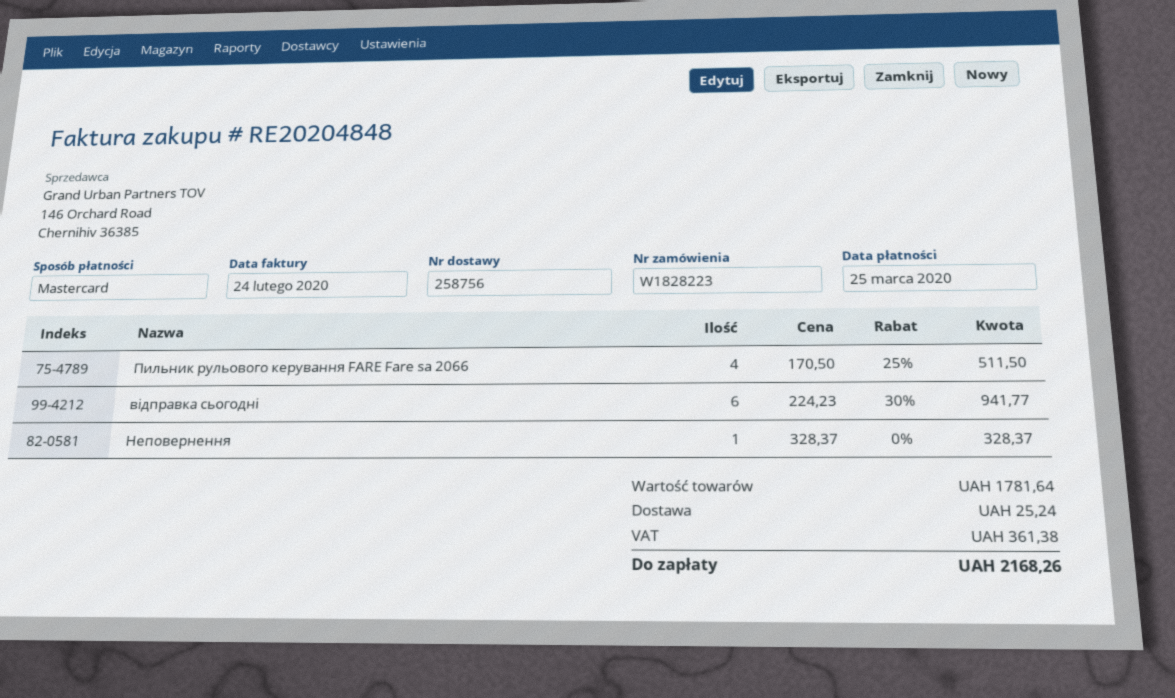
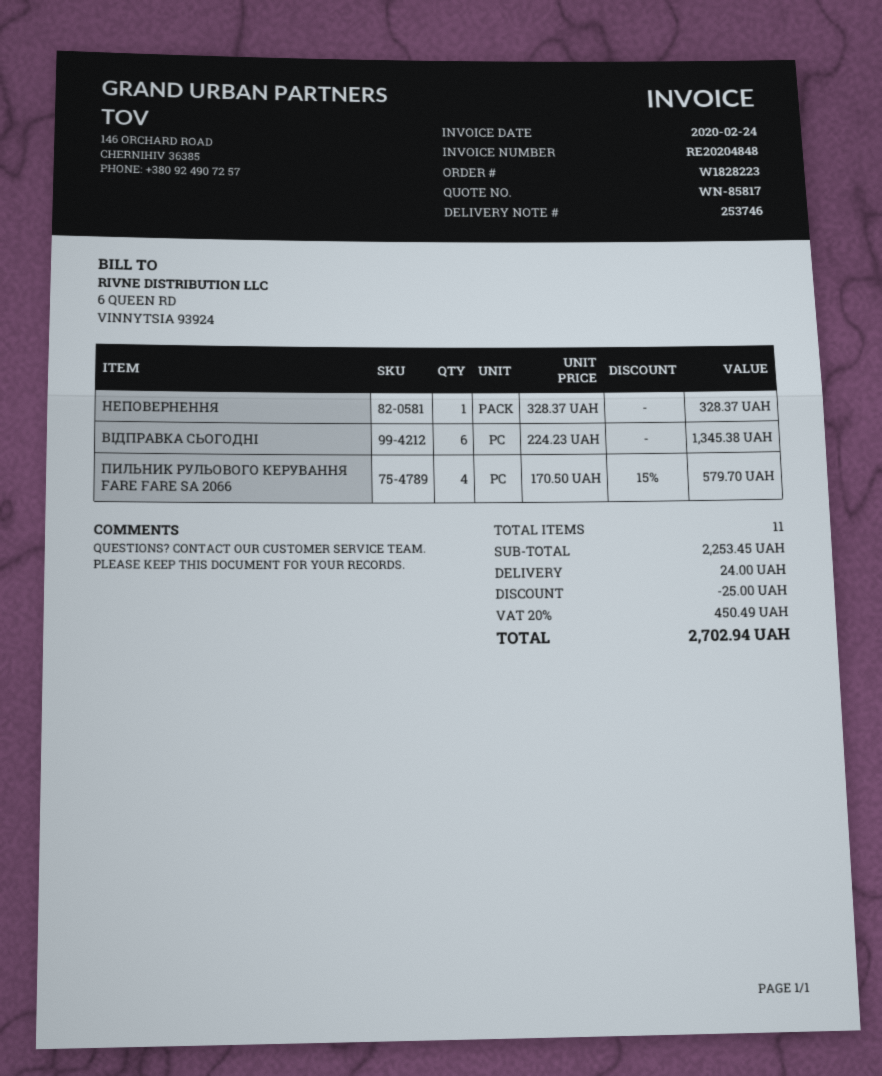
delivery note number: 258756 -> 253746
Пильник рульового керування FARE Fare sa 2066: 4 x 170.50 - 25% = 511.50 -> 4 x 170.50 - 15% = 579.70
відправка сьогодні: 6 x 224.23 - 30% = 941.77 -> 6 x 224.23 = 1345.38
subtotal: 1781.64 -> 2253.45
discount: none -> 25.00
shipping: 25.24 -> 24.00
tax: 361.38 -> 450.49
total: 2168.26 -> 2702.94

